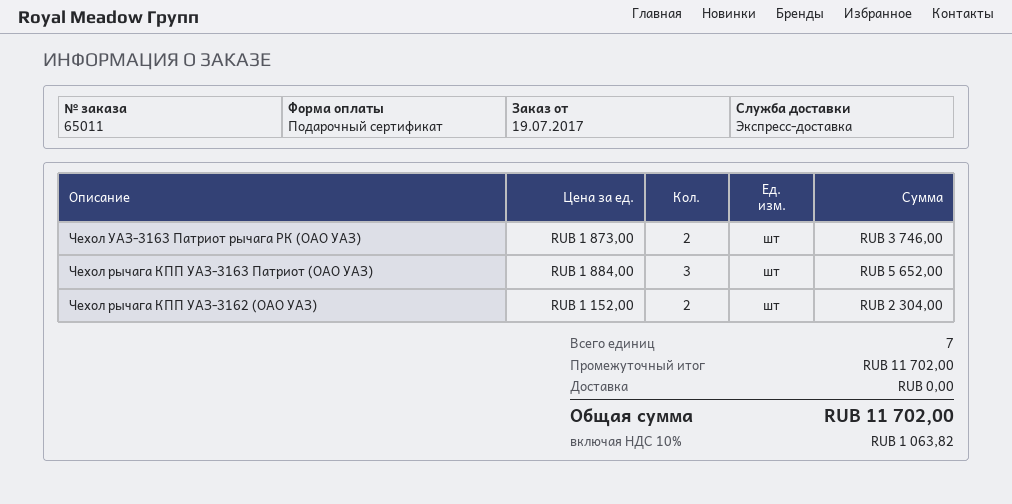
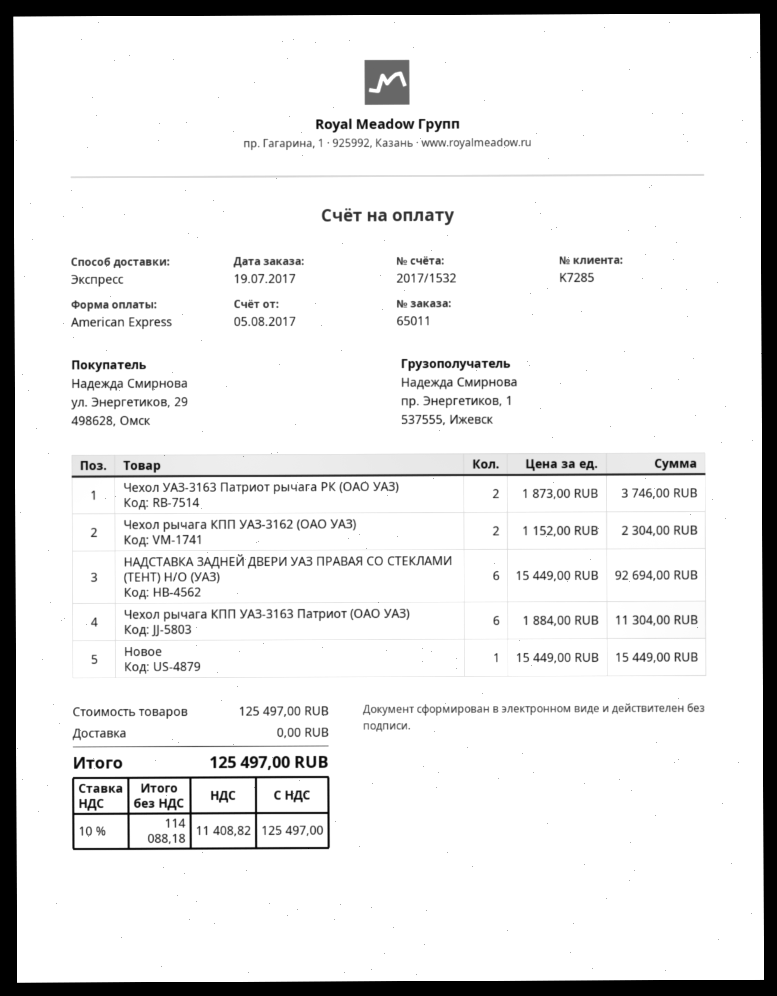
payment method: gift card -> American Express
Чехол рычага КПП УАЗ-3163 Патриот (ОАО УАЗ): 3 x 1884.00 = 5652.00 -> 6 x 1884.00 = 11304.00
НАДСТАВКА ЗАДНЕЙ ДВЕРИ УАЗ ПРАВАЯ СО СТЕКЛАМИ (ТЕНТ) Н/О (УАЗ): none -> 6 x 15449.00 = 92694.00
Новое: none -> 1 x 15449.00 = 15449.00
subtotal: 11702.00 -> 125497.00
tax: 10% = 1063.82 -> 10% = 11408.82
total: 11702.00 -> 125497.00

